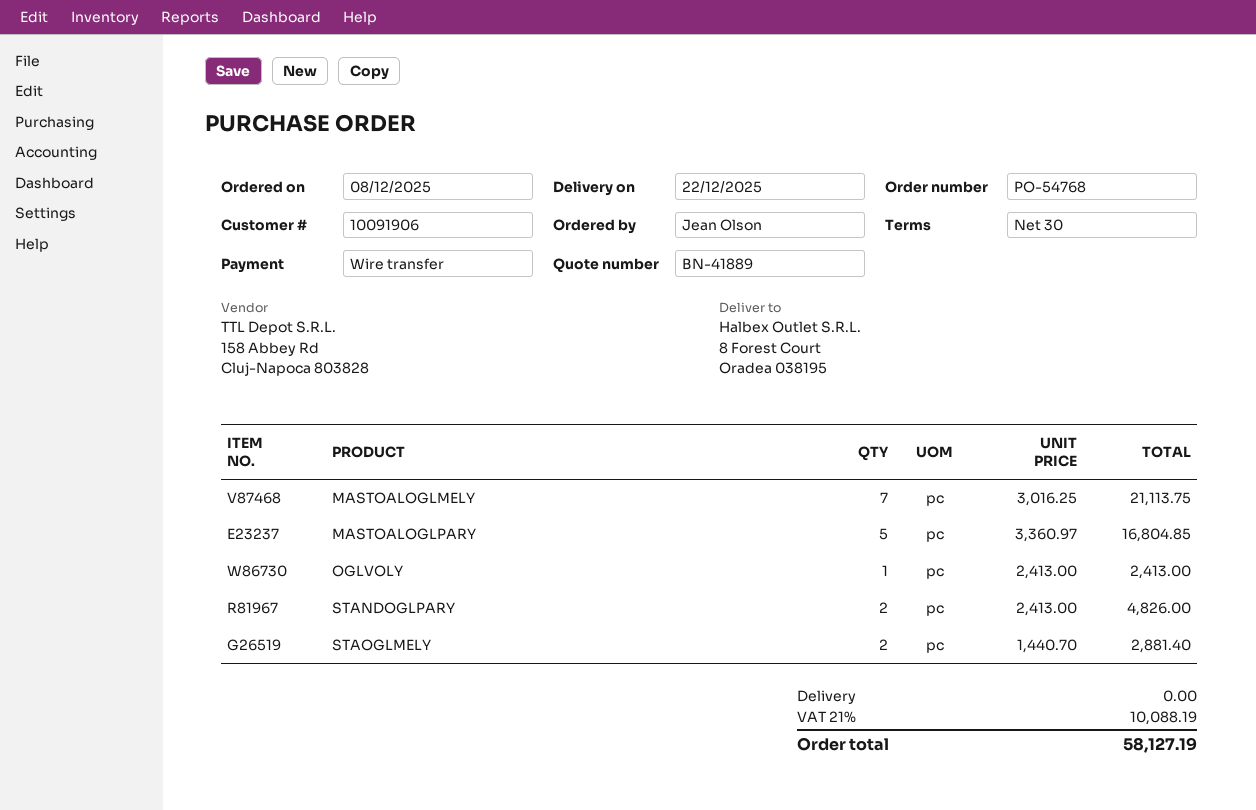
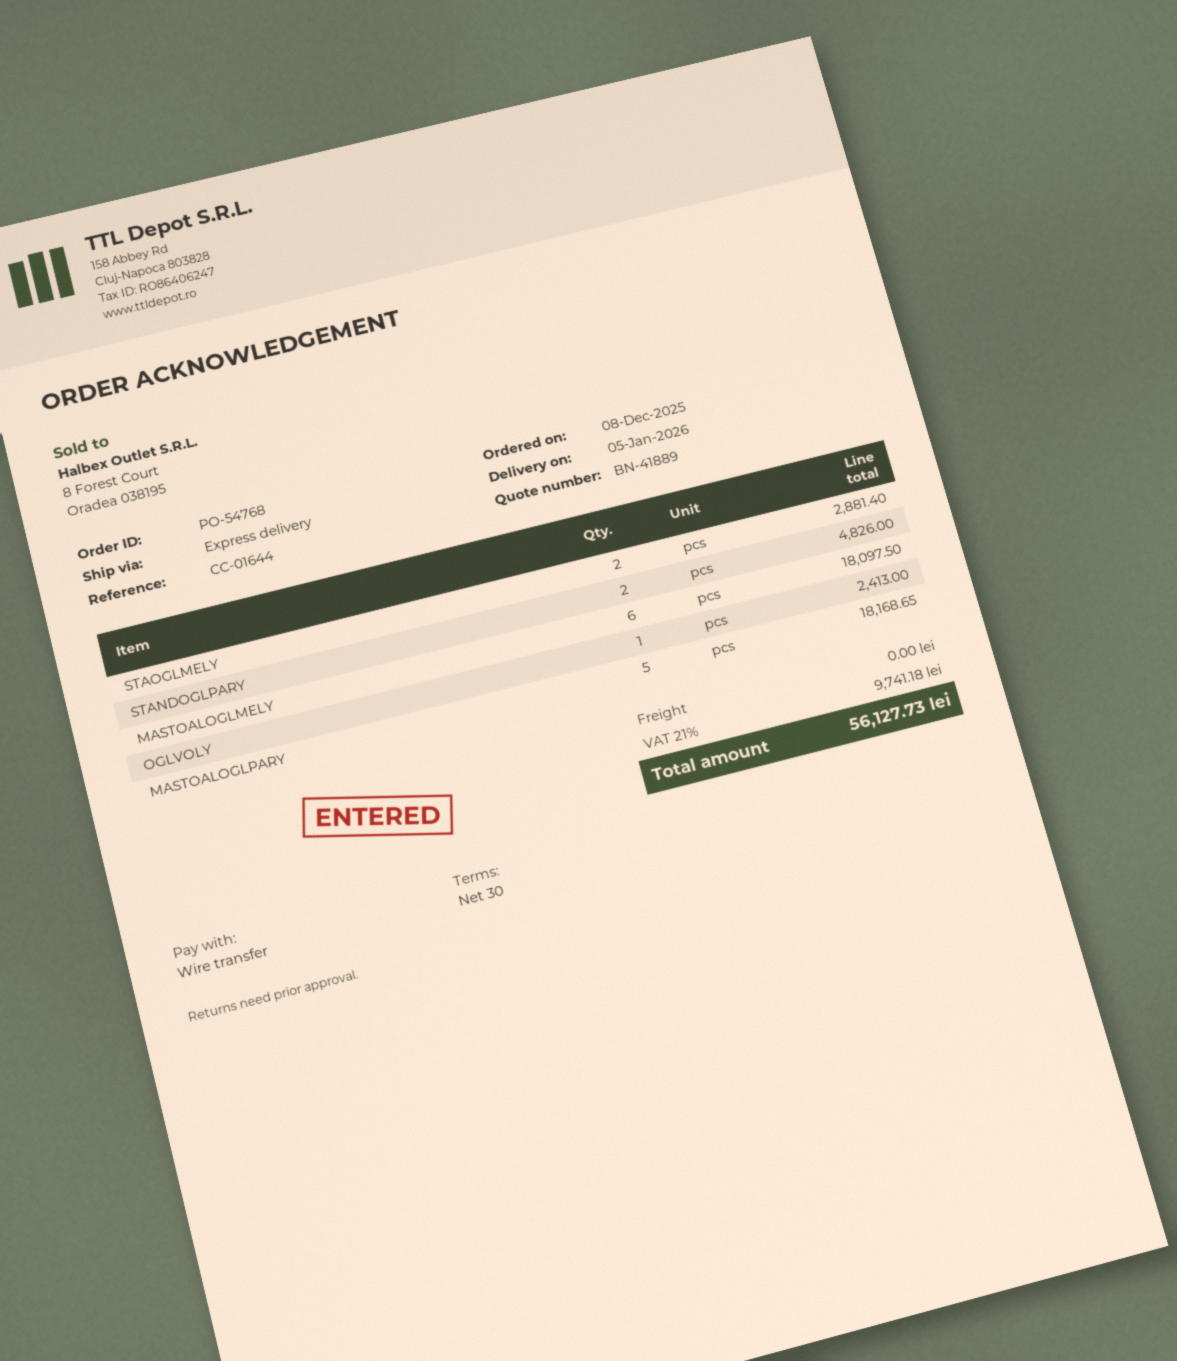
delivery date: 2025-12-22 -> 2026-01-05
MASTOALOGLMELY: 7 for 21113.75 -> 6 for 18097.50
MASTOALOGLPARY: 5 for 16804.85 -> 5 for 18168.65
tax: 21% = 10088.19 -> 21% = 9741.18
total: 58127.19 -> 56127.73

